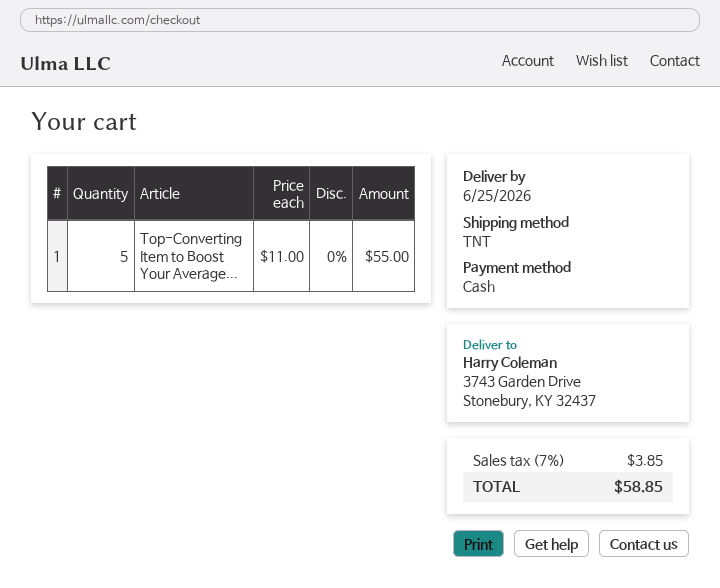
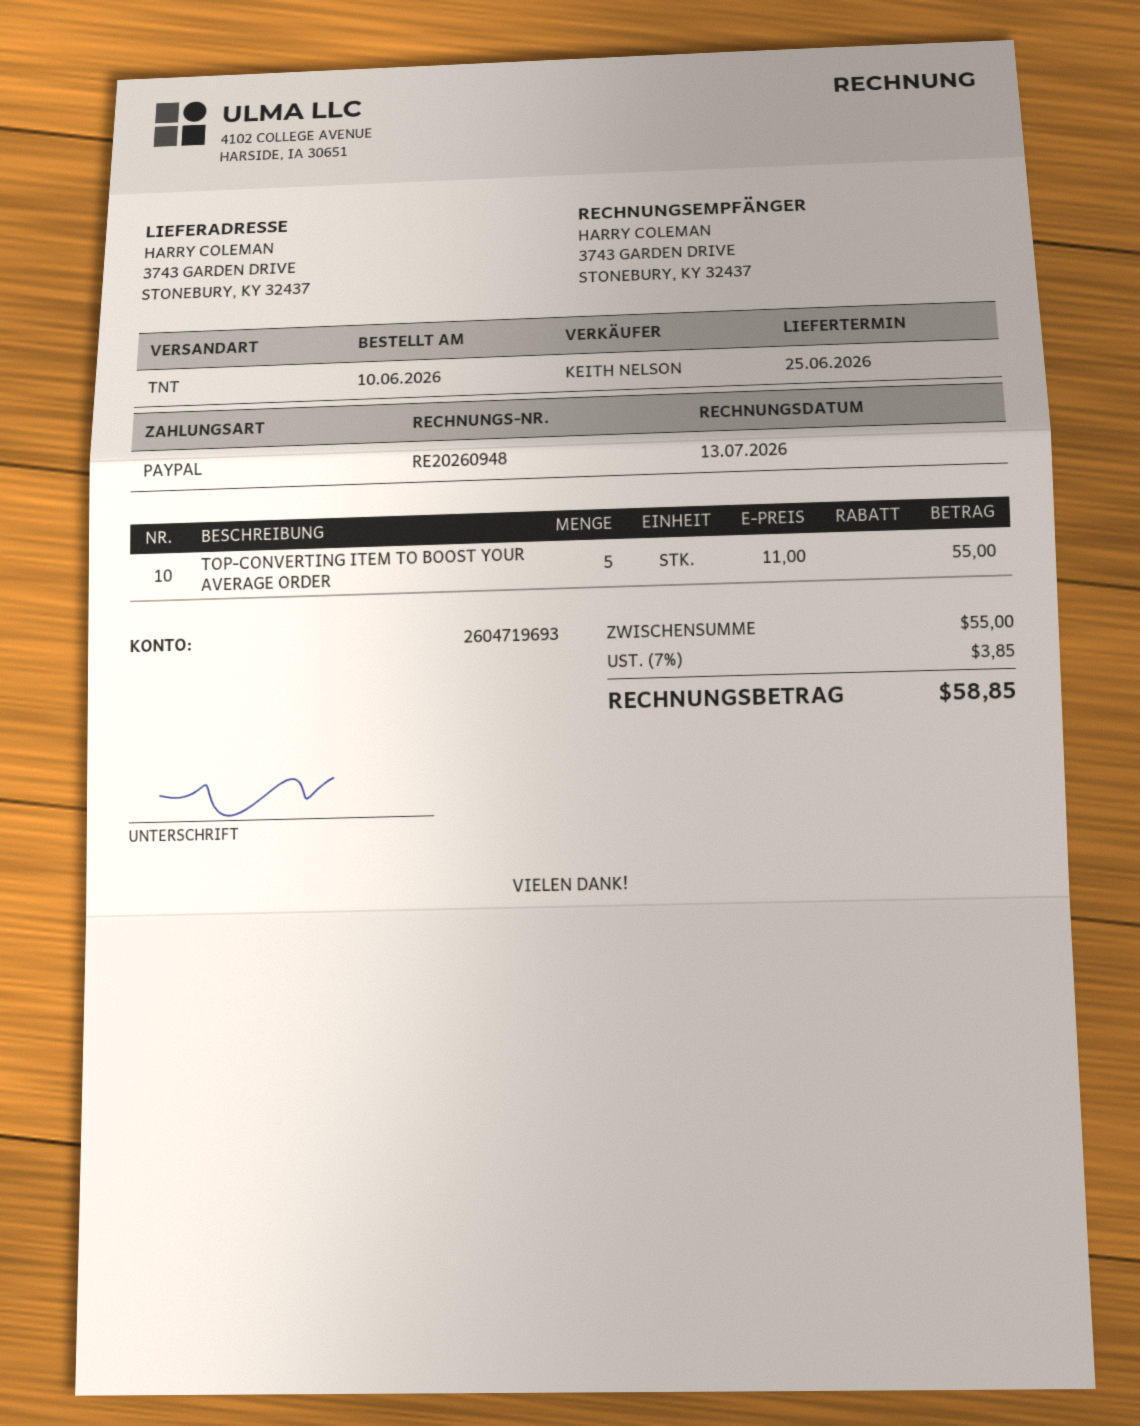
payment method: cash -> PayPal

